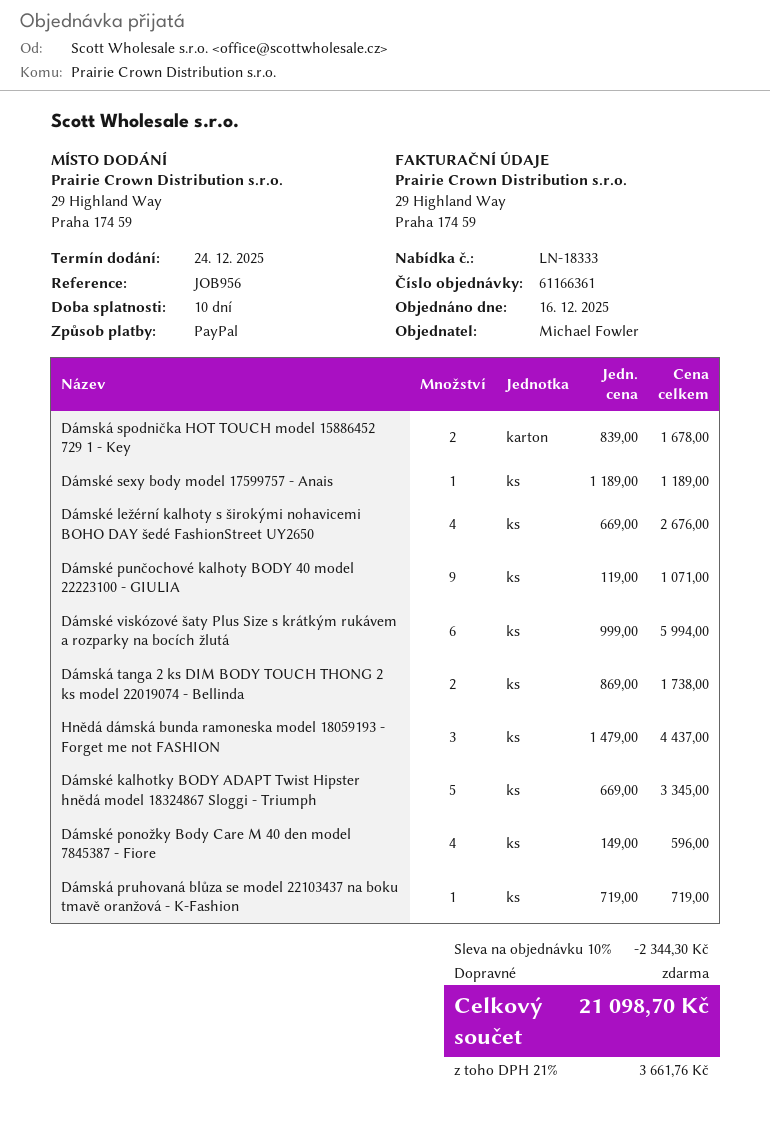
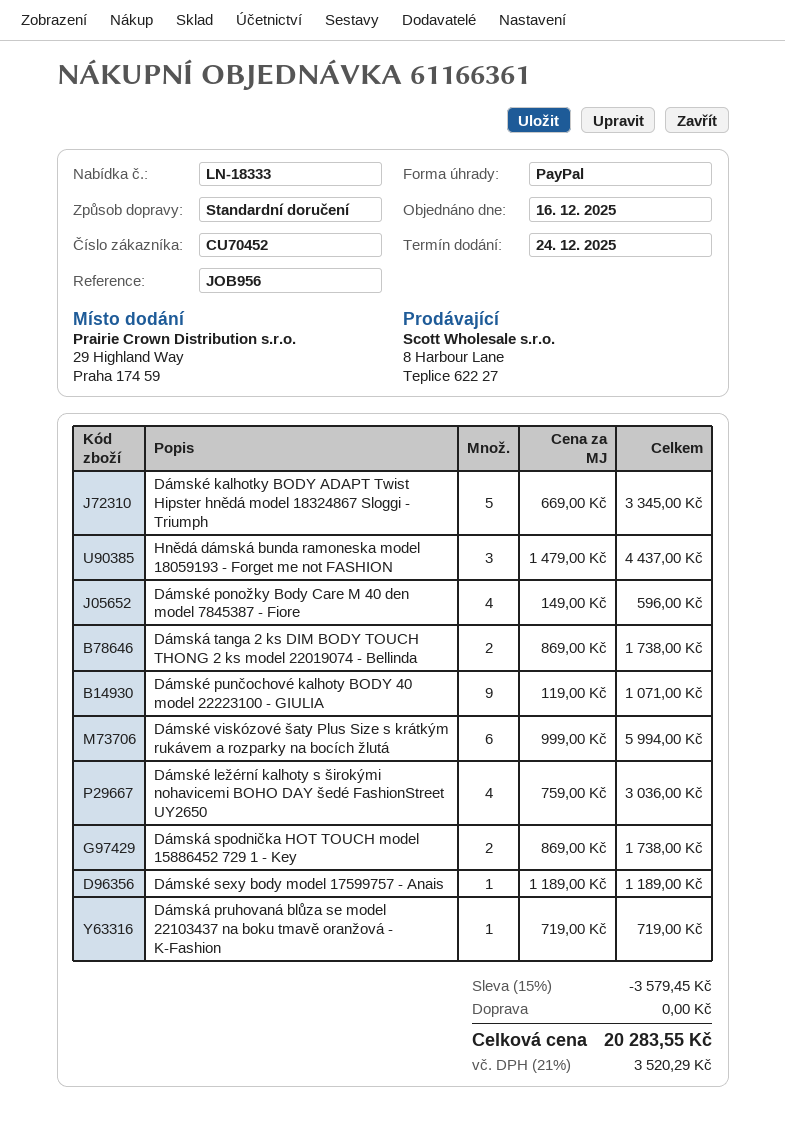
Dámská spodnička HOT TOUCH model 15886452 729 1 - Key: 2 x 839.00 = 1678.00 -> 2 x 869.00 = 1738.00
Dámské ležérní kalhoty s širokými nohavicemi BOHO DAY šedé FashionStreet UY2650: 4 x 669.00 = 2676.00 -> 4 x 759.00 = 3036.00
discount: 10% = 2344.30 -> 15% = 3579.45
tax: 21% = 3661.76 -> 21% = 3520.29
total: 21098.70 -> 20283.55

